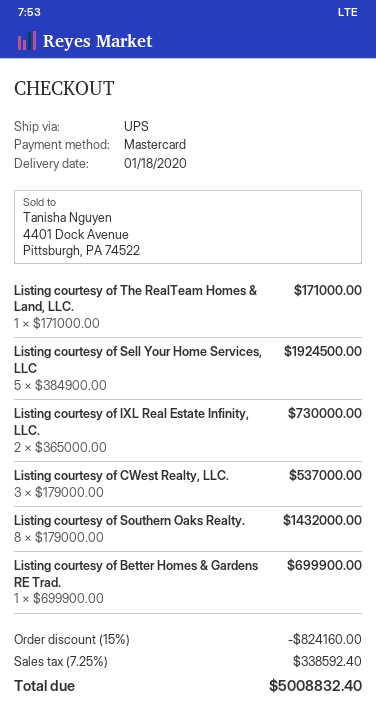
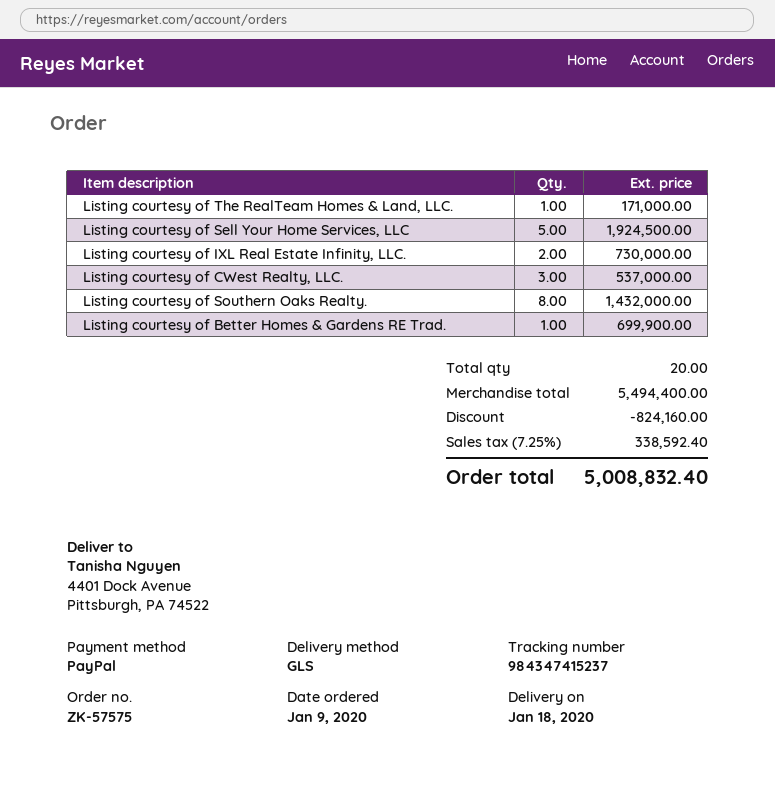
payment method: Mastercard -> PayPal
shipping method: UPS -> GLS

